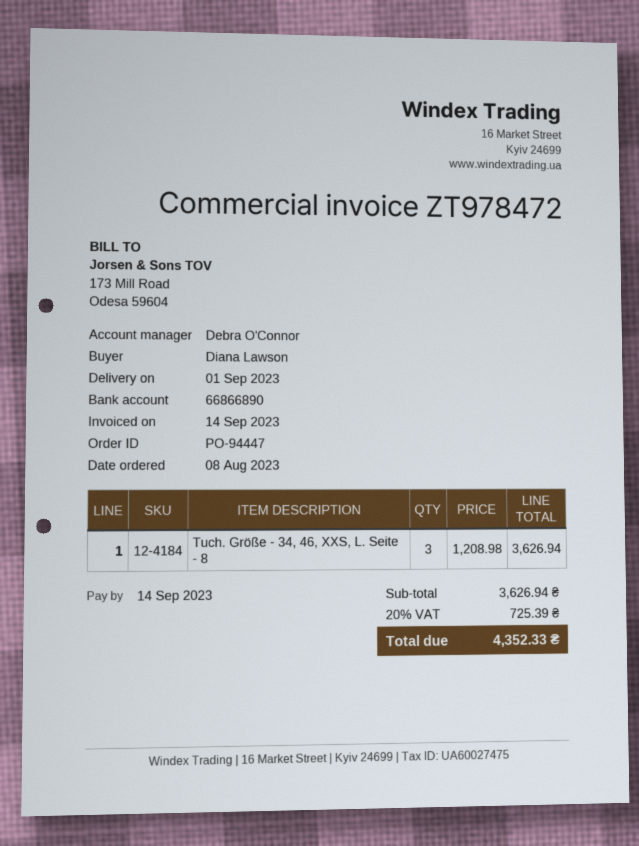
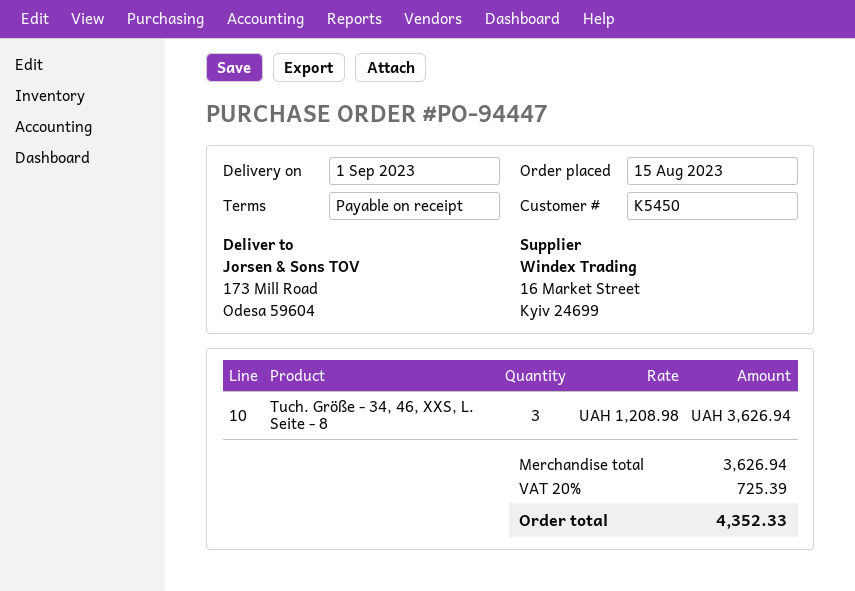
order date: 2023-08-08 -> 2023-08-15

